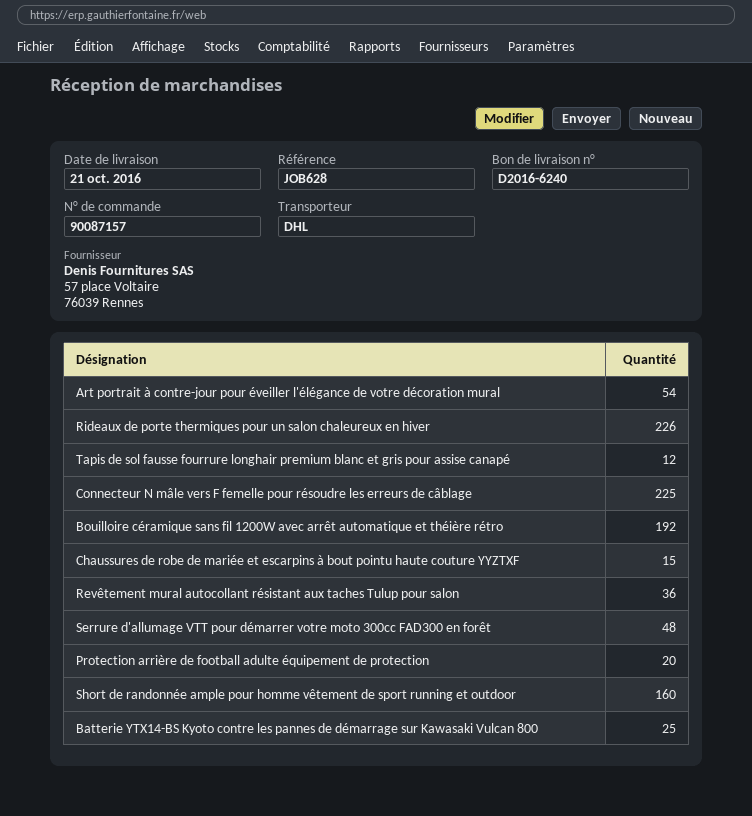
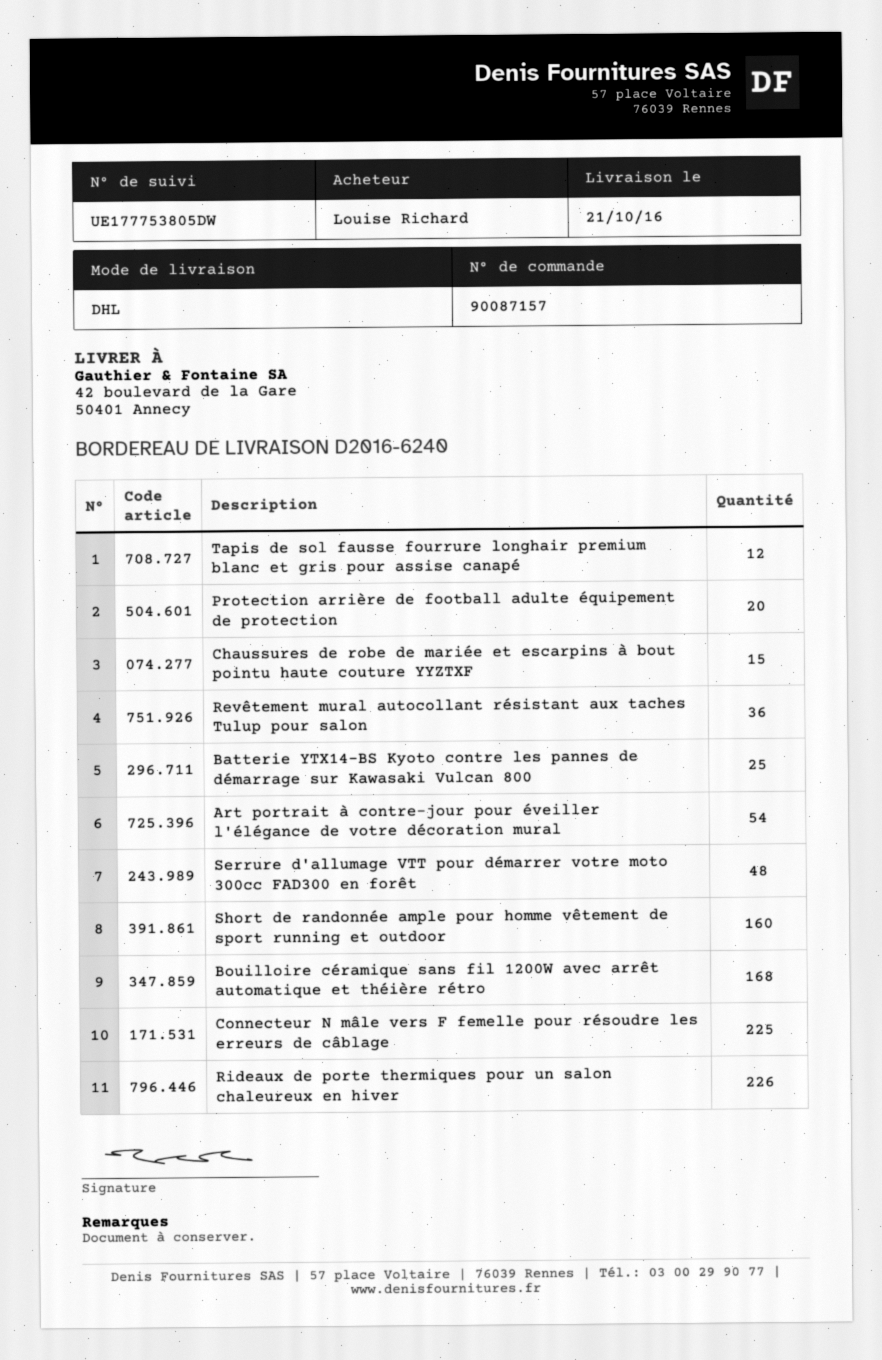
Bouilloire céramique sans fil 1200W avec arrêt automatique et théière rétro: 192 -> 168

